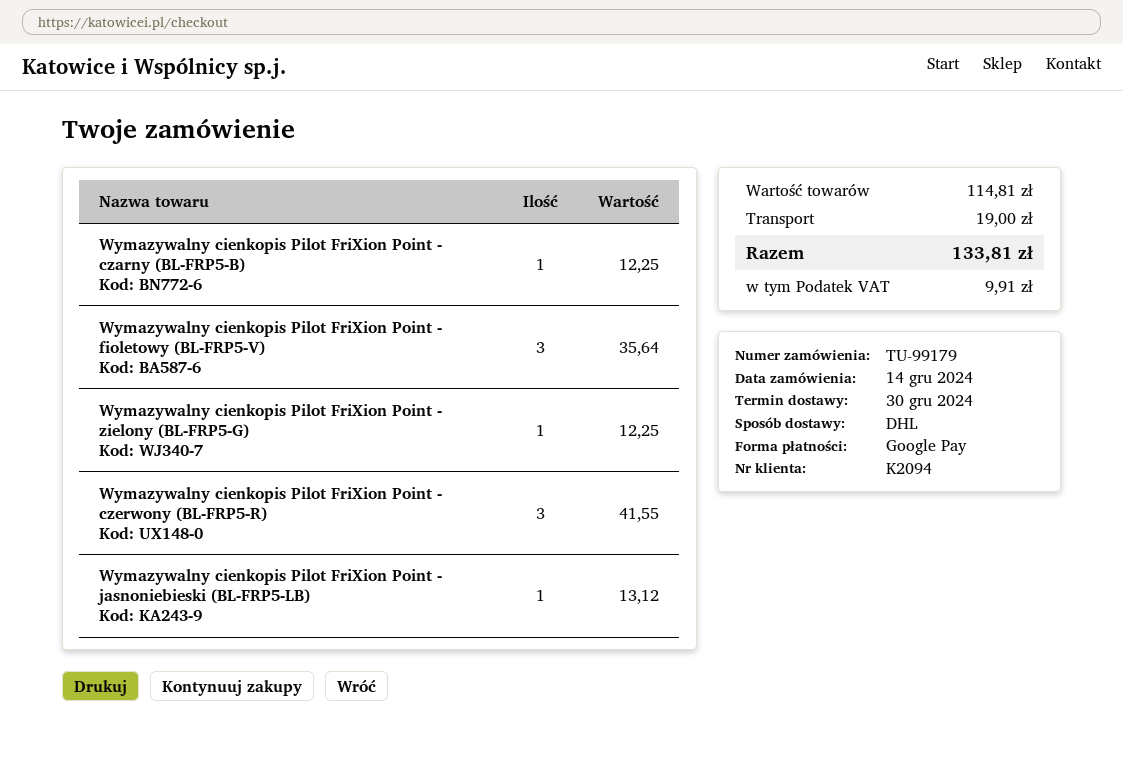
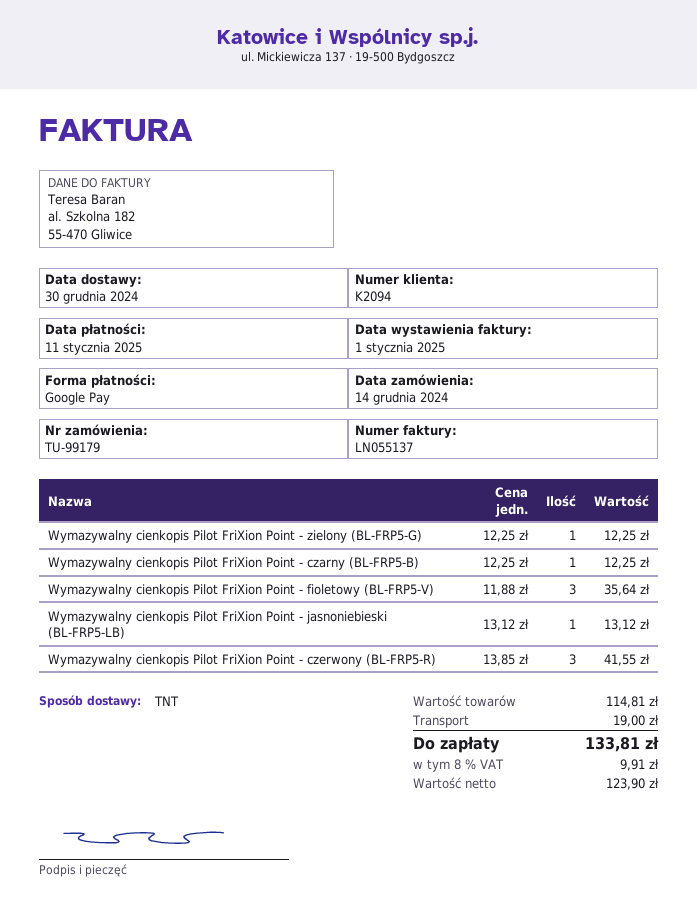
shipping method: DHL -> TNT

